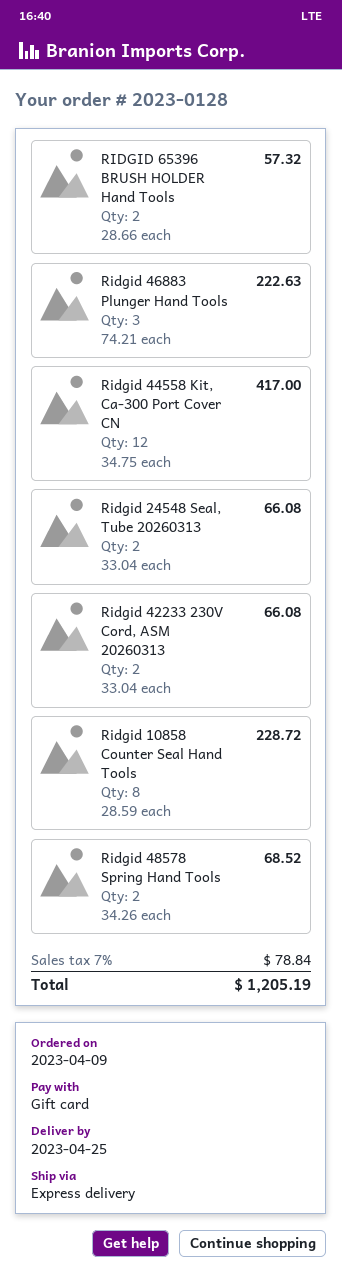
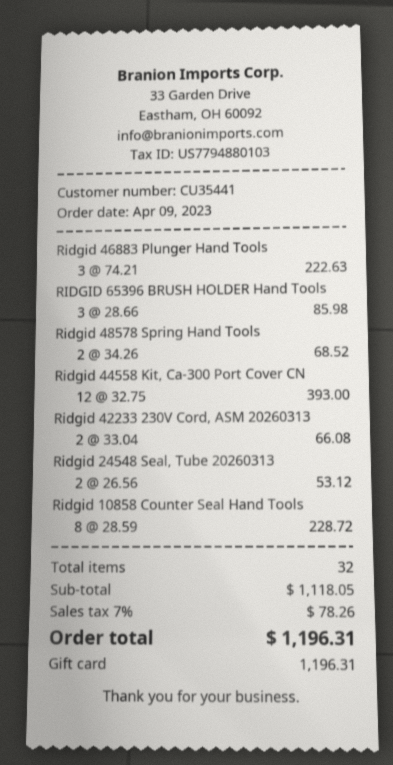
RIDGID 65396 BRUSH HOLDER Hand Tools: 2 x 28.66 = 57.32 -> 3 x 28.66 = 85.98
Ridgid 44558 Kit, Ca-300 Port Cover CN: 12 x 34.75 = 417.00 -> 12 x 32.75 = 393.00
Ridgid 24548 Seal, Tube 20260313: 2 x 33.04 = 66.08 -> 2 x 26.56 = 53.12
tax: 7% = 78.84 -> 7% = 78.26
total: 1205.19 -> 1196.31

